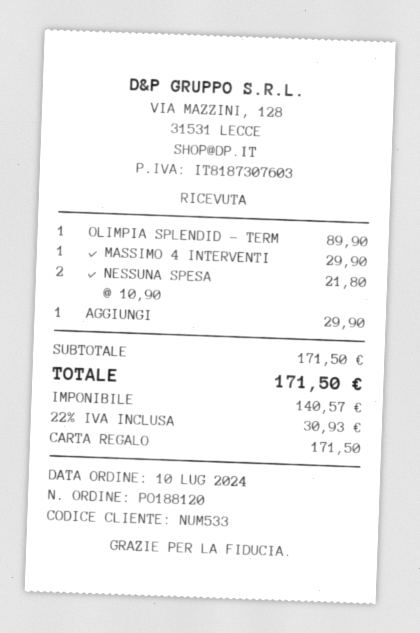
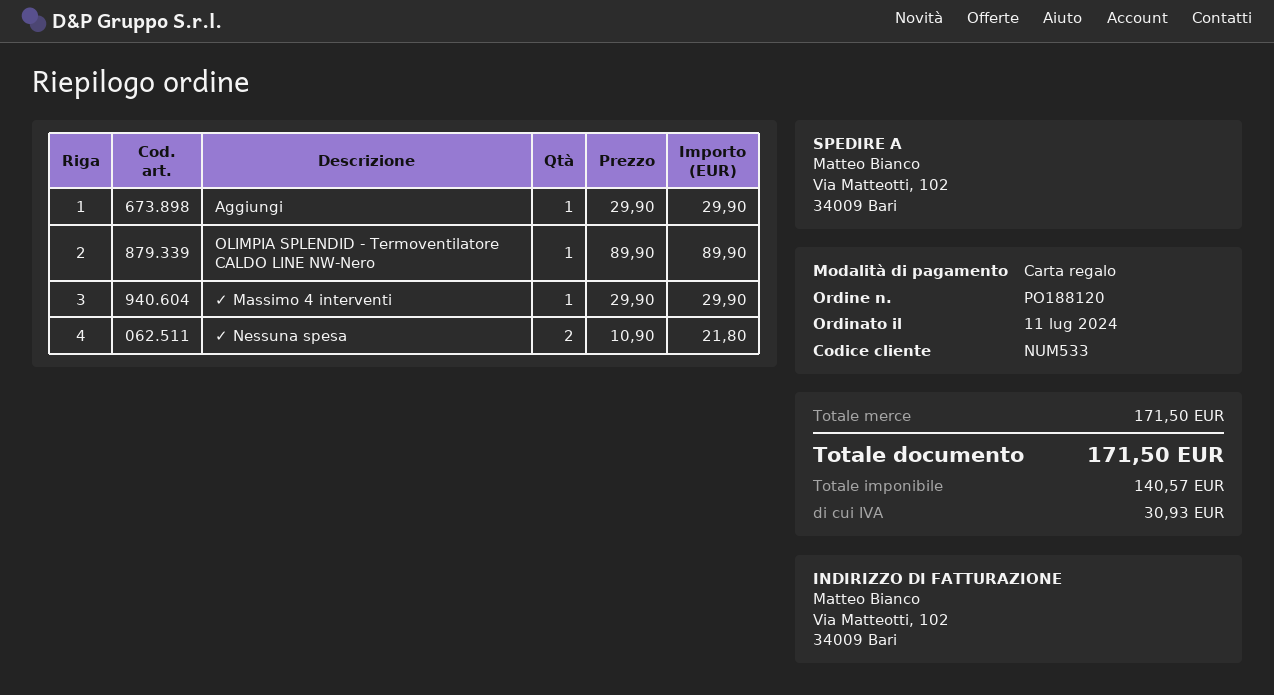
order date: 2024-07-10 -> 2024-07-11

